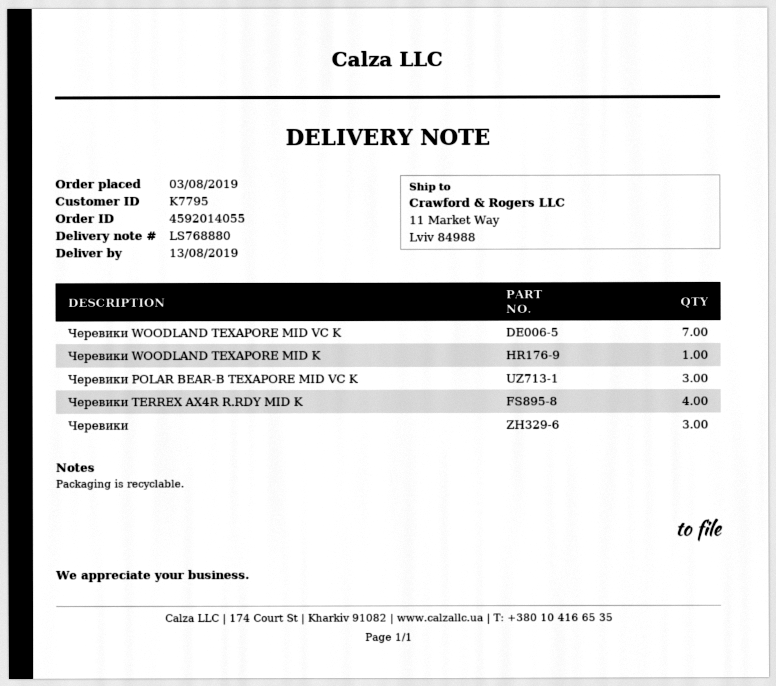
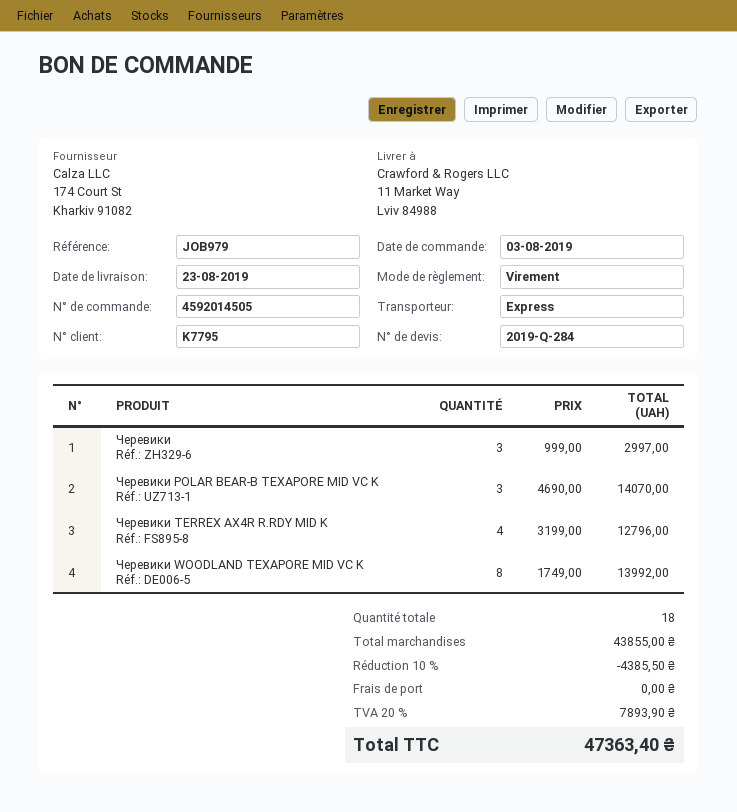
order number: 4592014055 -> 4592014505
delivery date: 2019-08-13 -> 2019-08-23
Черевики WOODLAND TEXAPORE MID VC K: 7 -> 8
Черевики WOODLAND TEXAPORE MID K: 1 -> none

